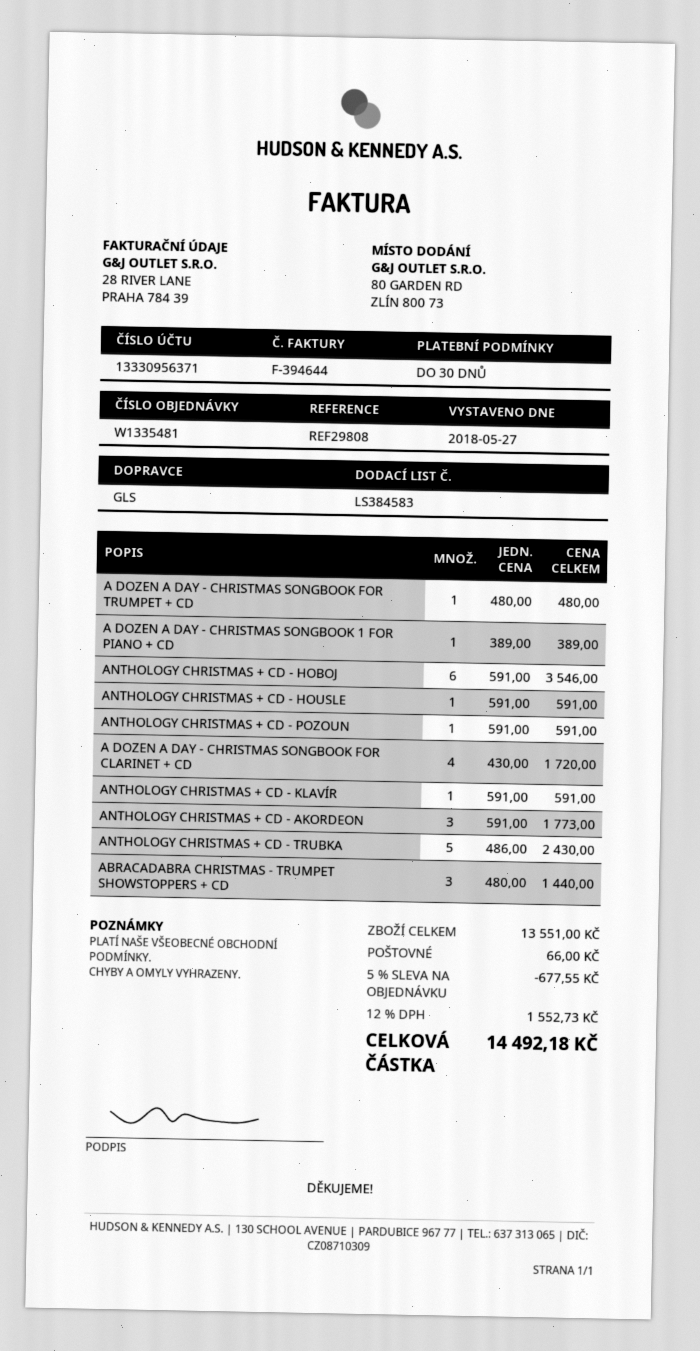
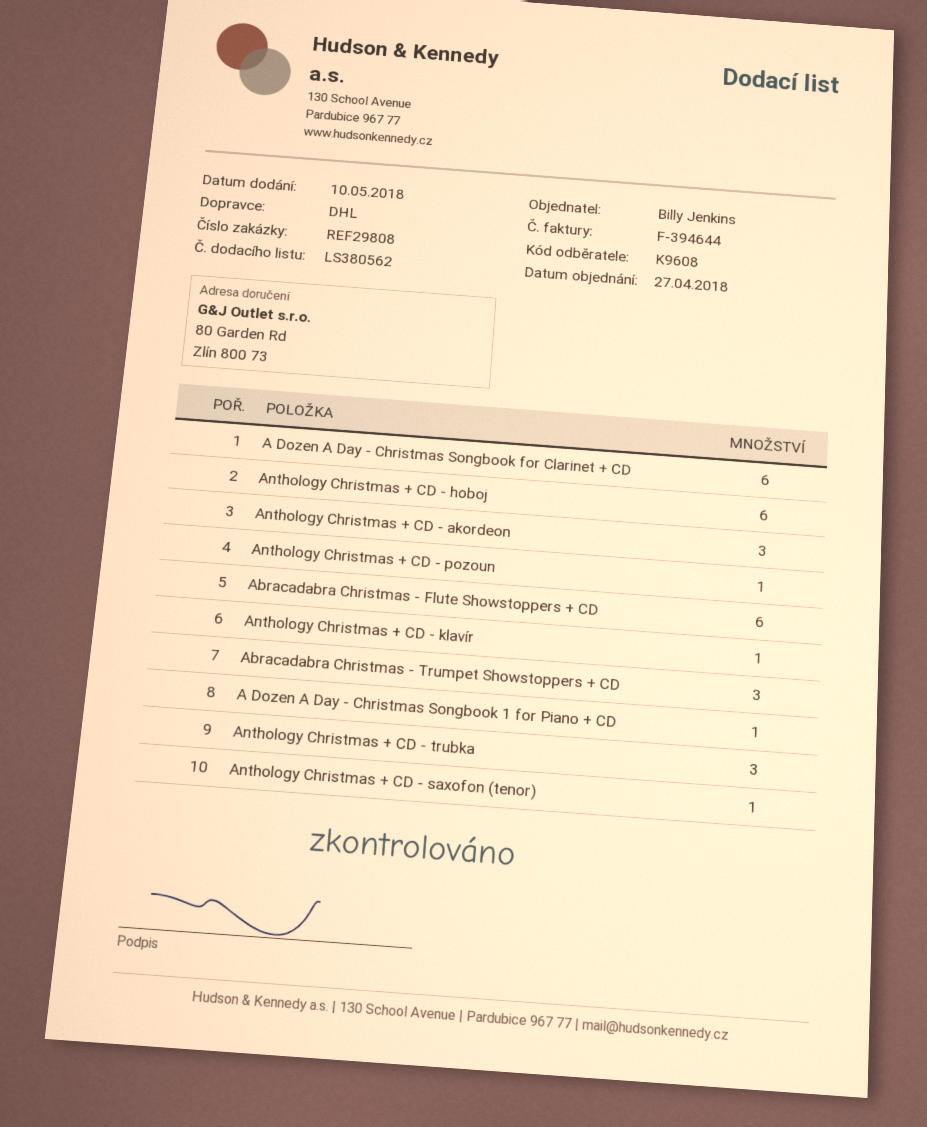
delivery note number: LS384583 -> LS380562
shipping method: GLS -> DHL
A DOZEN A DAY - CHRISTMAS SONGBOOK FOR TRUMPET + CD: 1 -> none
ANTHOLOGY CHRISTMAS + CD - HOUSLE: 1 -> none
A DOZEN A DAY - CHRISTMAS SONGBOOK FOR CLARINET + CD: 4 -> 6
ANTHOLOGY CHRISTMAS + CD - TRUBKA: 5 -> 3
Abracadabra Christmas - Flute Showstoppers + CD: none -> 6
Anthology Christmas + CD - saxofon (tenor): none -> 1

